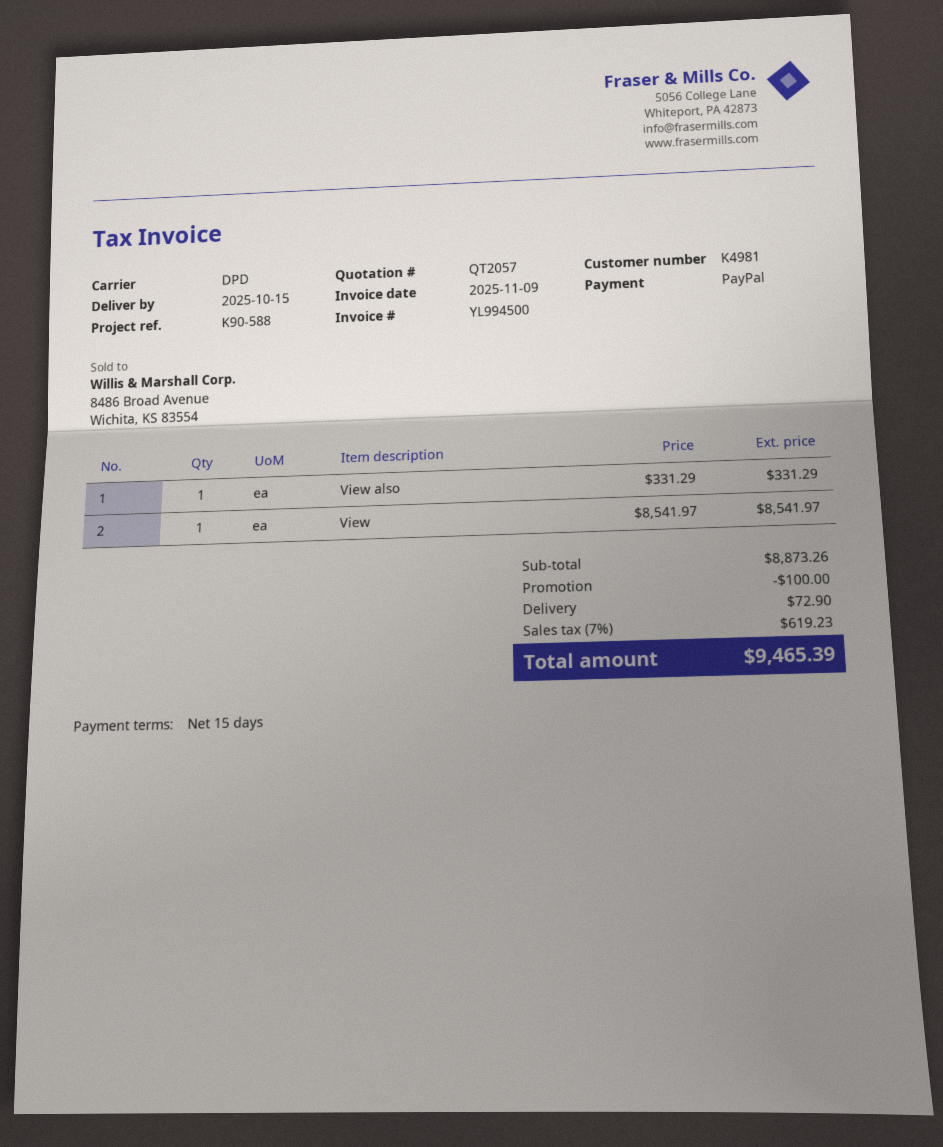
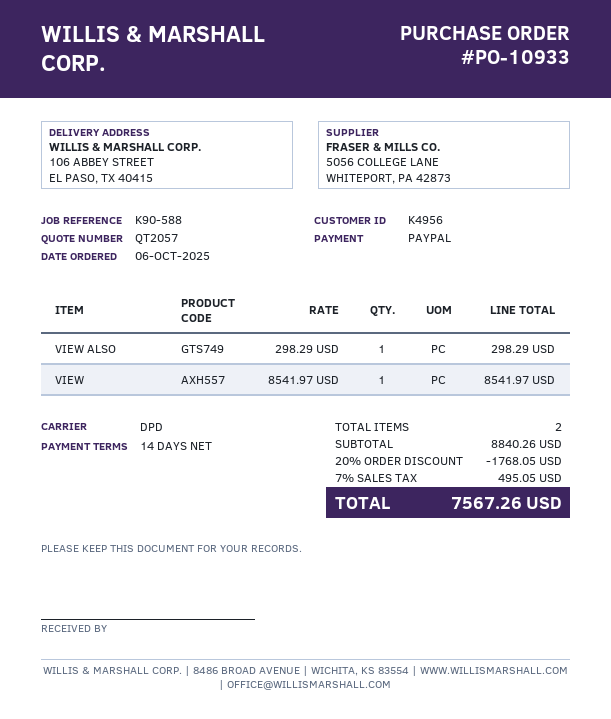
payment terms: 15 days -> 14 days
customer number: K4981 -> K4956
View also: 1 x 331.29 = 331.29 -> 1 x 298.29 = 298.29
subtotal: 8873.26 -> 8840.26
discount: 100.00 -> 1768.05
shipping: 72.90 -> none
tax: 7% = 619.23 -> 7% = 495.05
total: 9465.39 -> 7567.26

